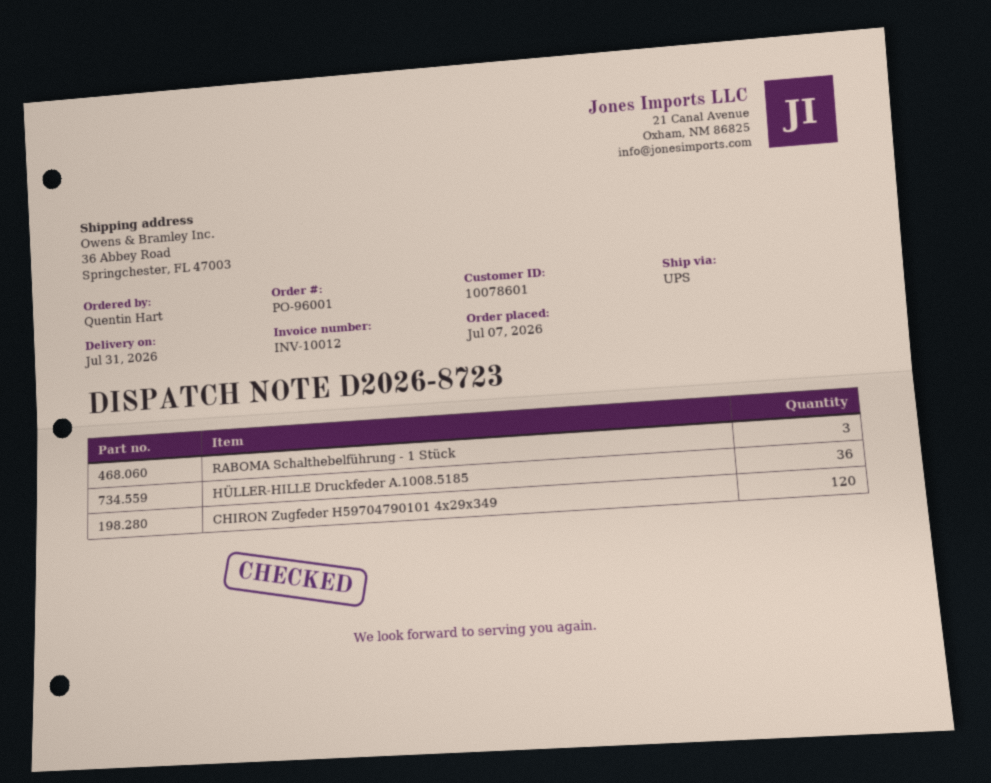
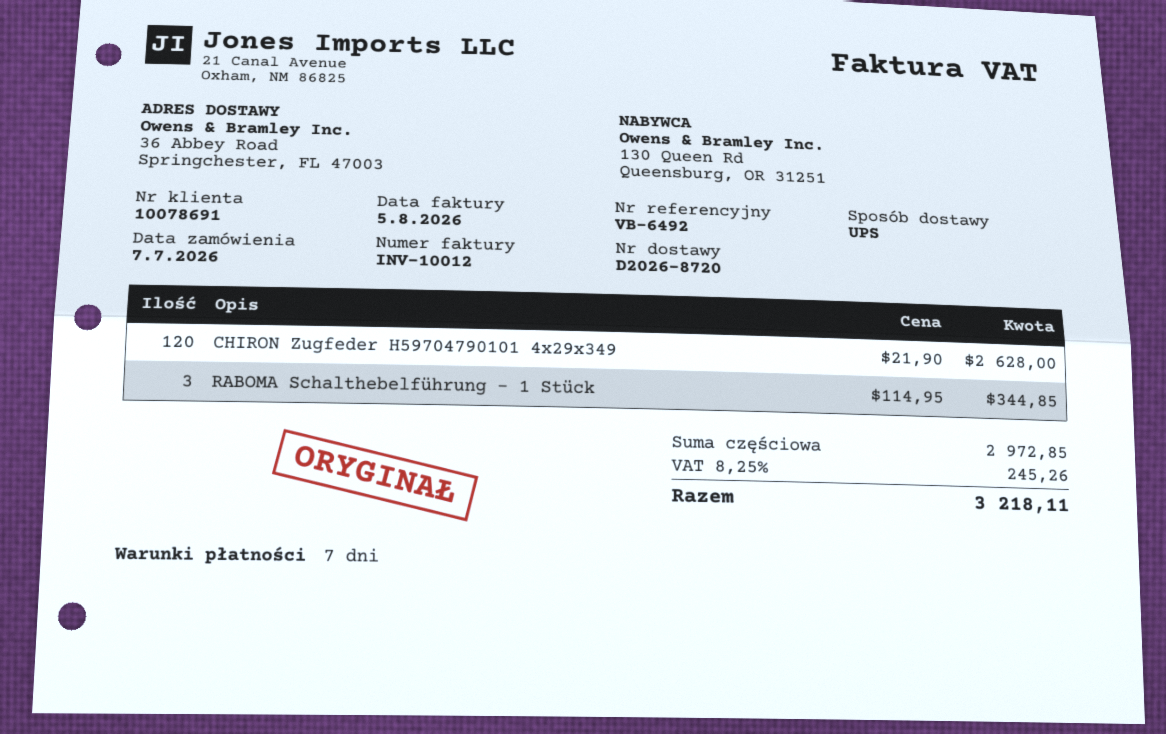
delivery note number: D2026-8723 -> D2026-8720
customer number: 10078601 -> 10078691
HÜLLER-HILLE Druckfeder A.1008.5185: 36 -> none

